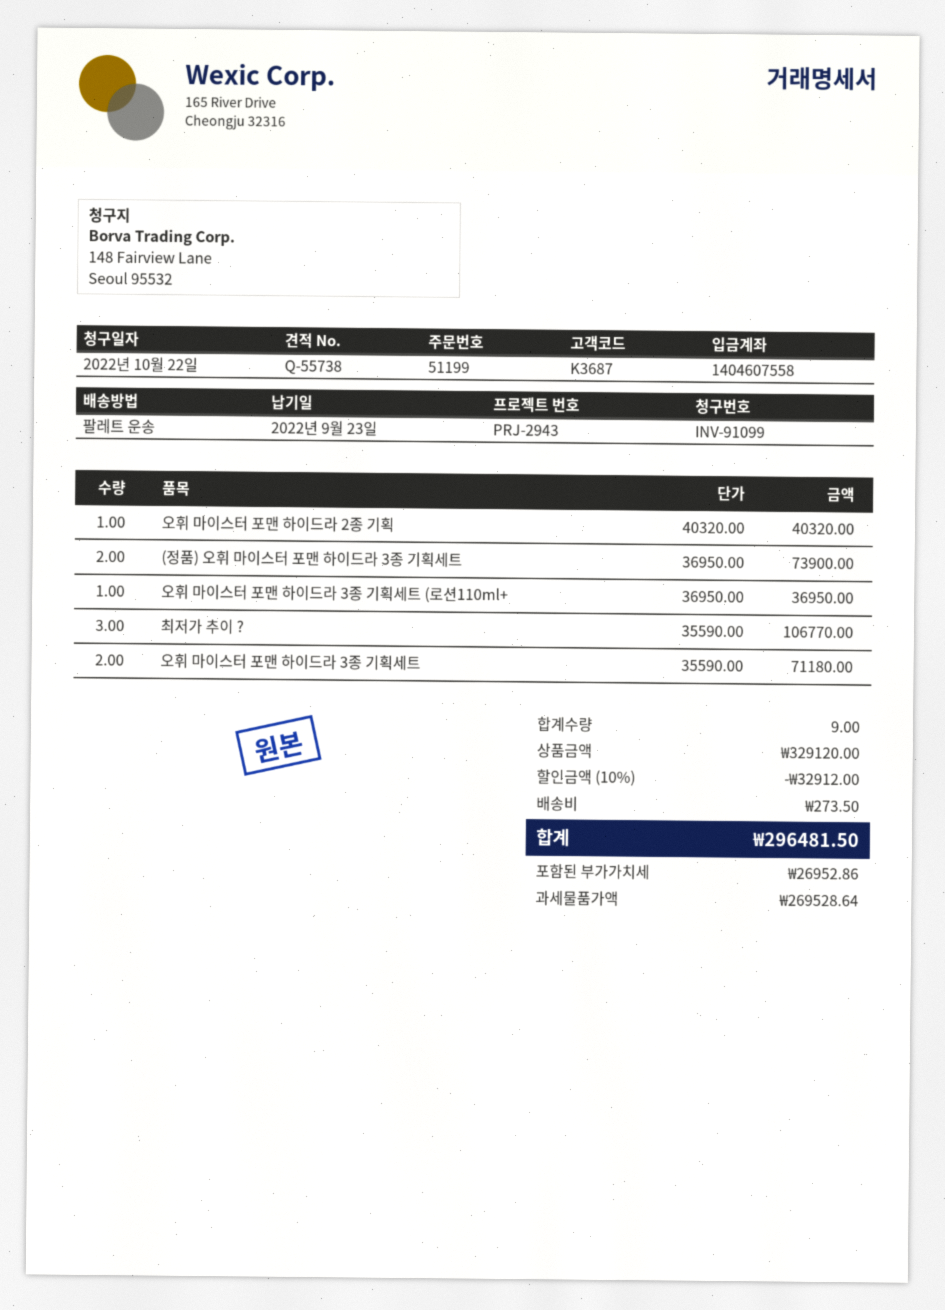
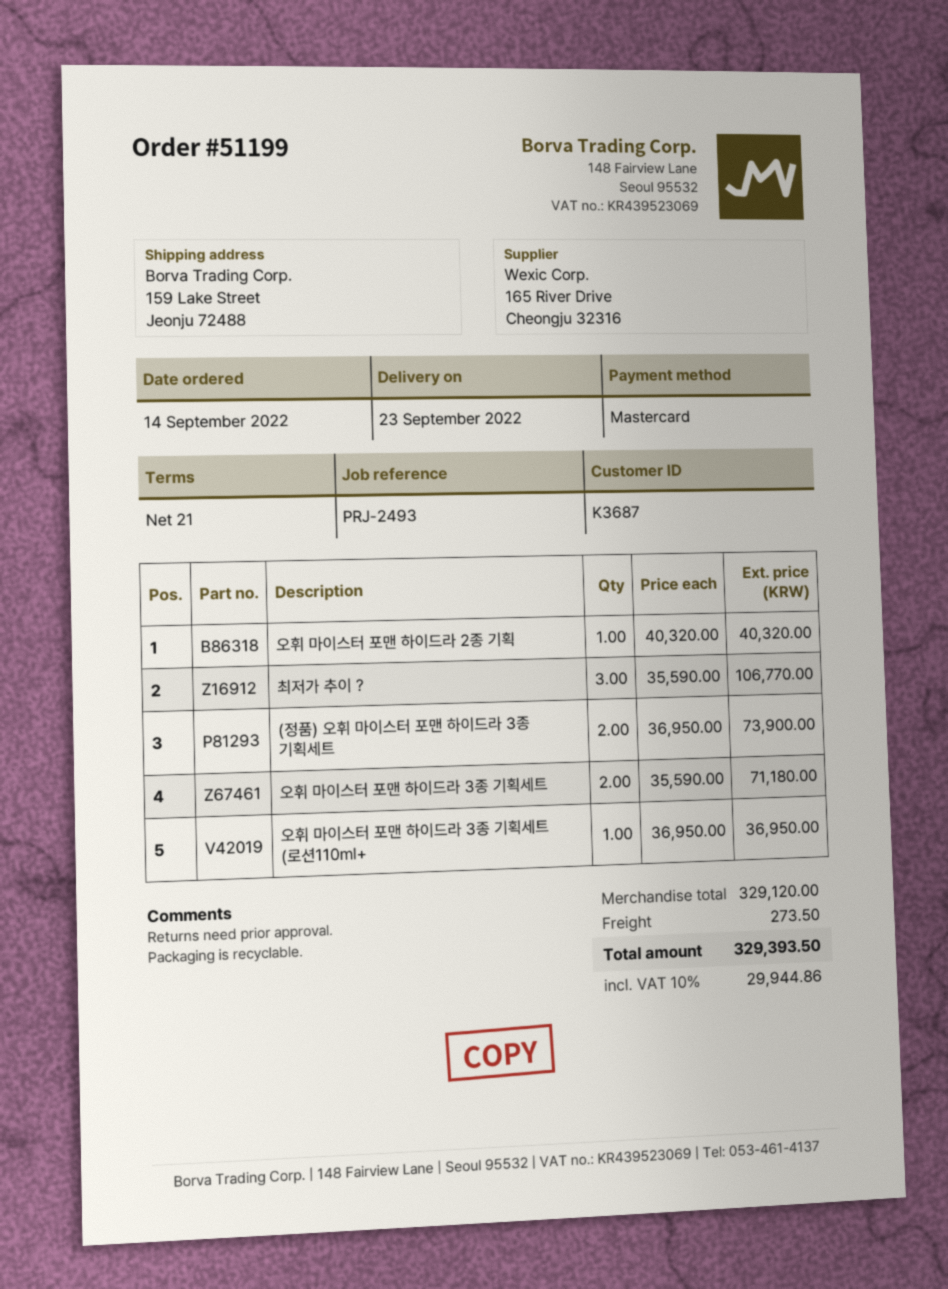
reference: PRJ-2943 -> PRJ-2493
discount: 10% = 32912.00 -> none
tax: 26952.86 -> 29944.86
total: 296481.50 -> 329393.50

